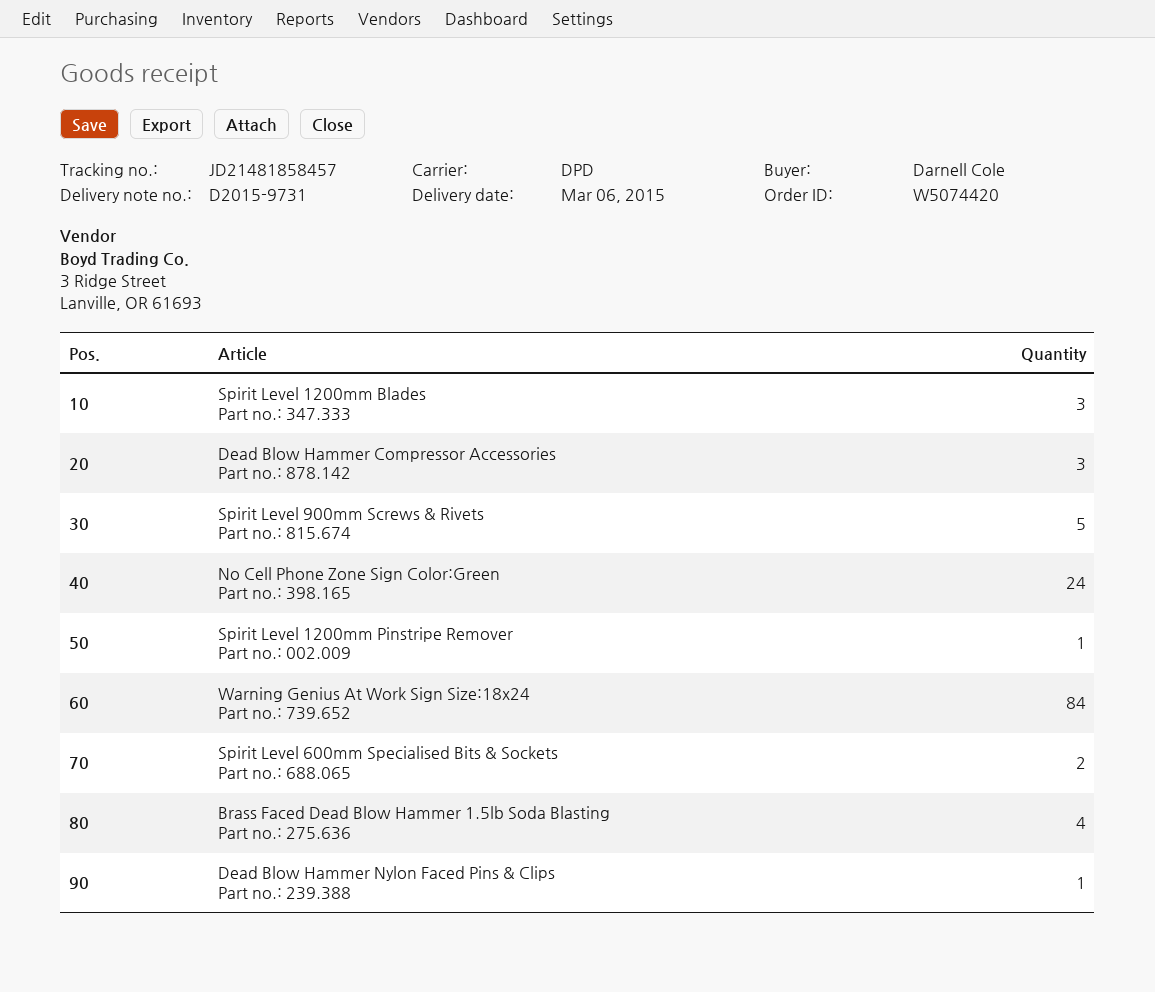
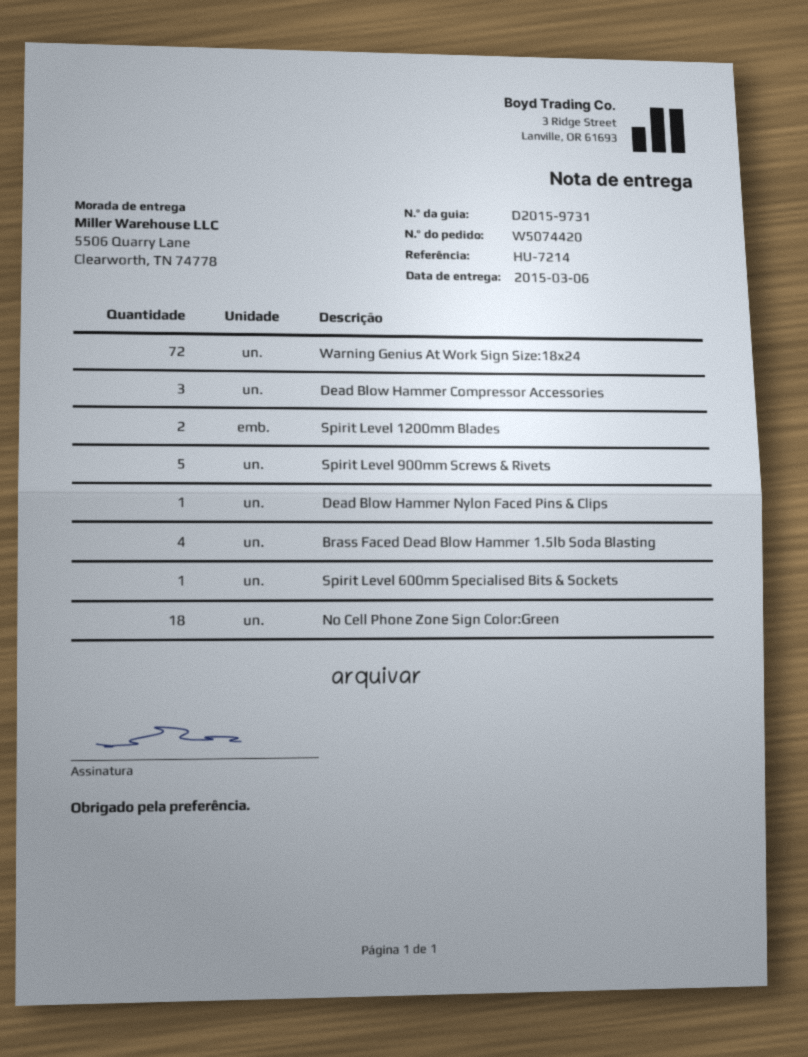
Spirit Level 1200mm Blades: 3 -> 2
No Cell Phone Zone Sign Color:Green: 24 -> 18
Spirit Level 1200mm Pinstripe Remover: 1 -> none
Warning Genius At Work Sign Size:18x24: 84 -> 72
Spirit Level 600mm Specialised Bits & Sockets: 2 -> 1

